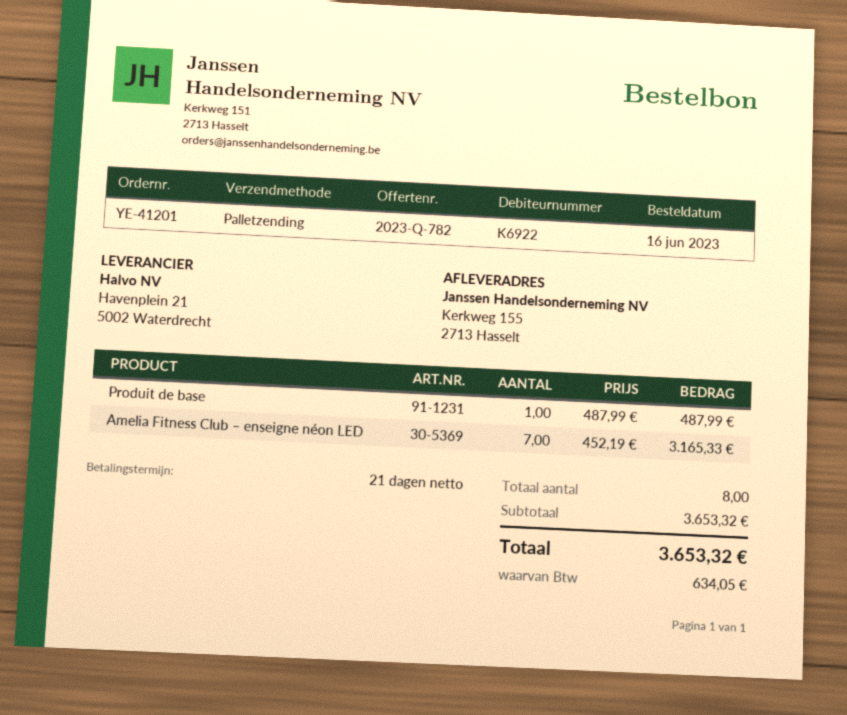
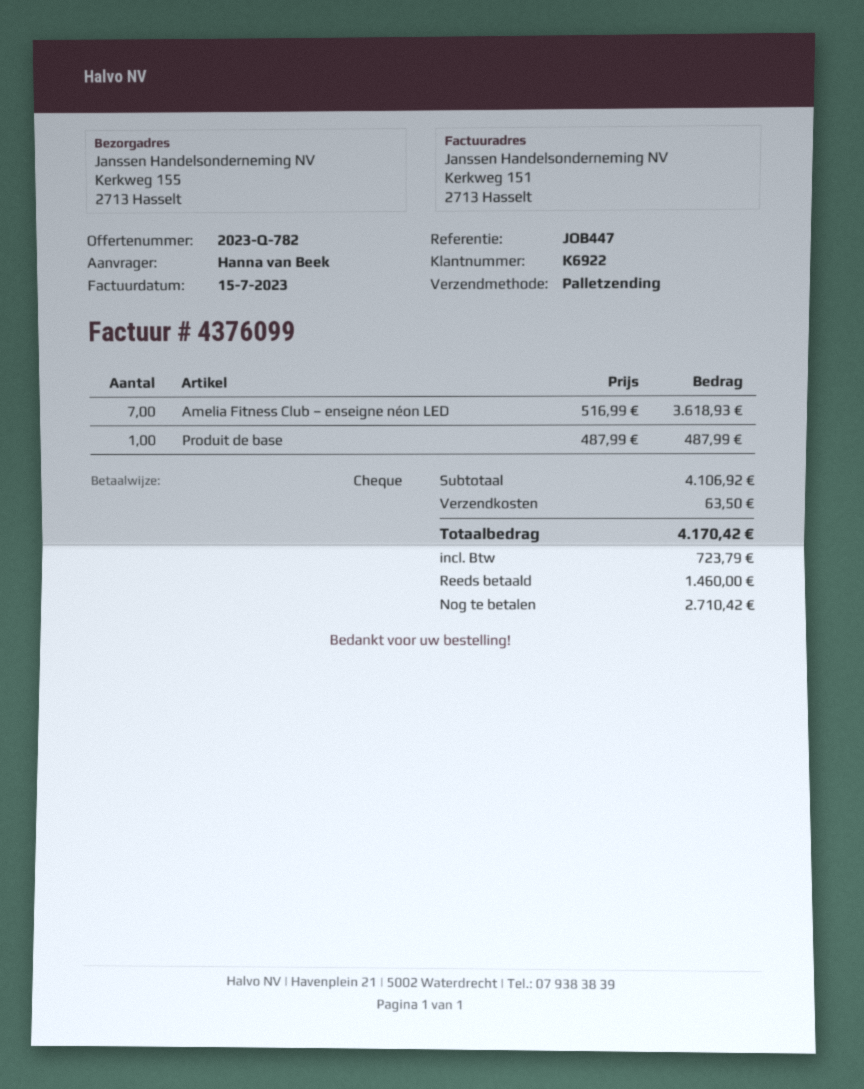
Amelia Fitness Club – enseigne néon LED: 7 x 452.19 = 3165.33 -> 7 x 516.99 = 3618.93
subtotal: 3653.32 -> 4106.92
shipping: none -> 63.50
tax: 634.05 -> 723.79
total: 3653.32 -> 4170.42

